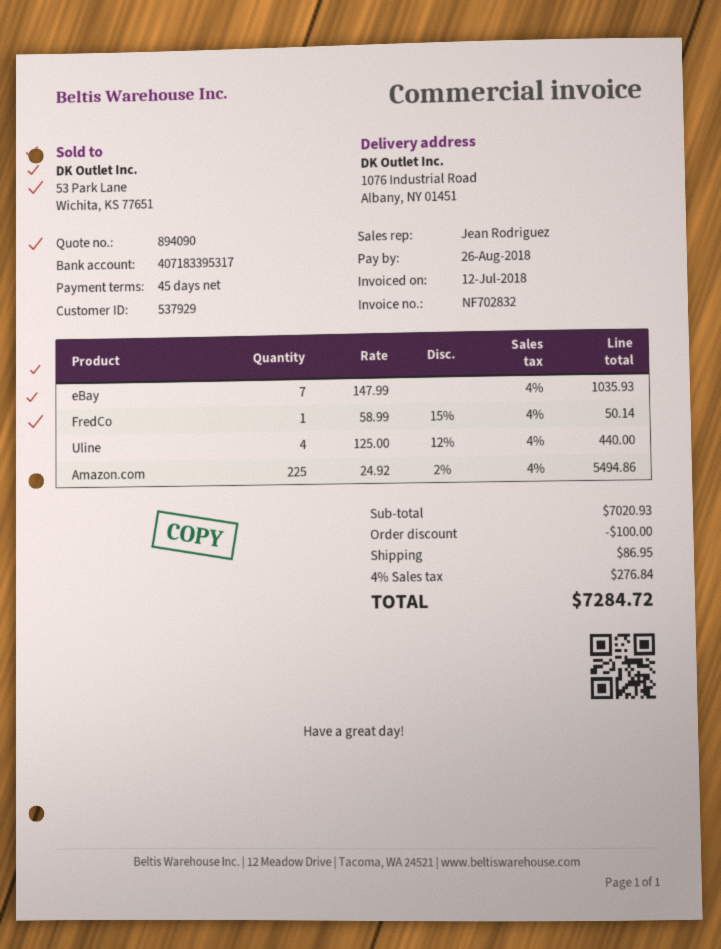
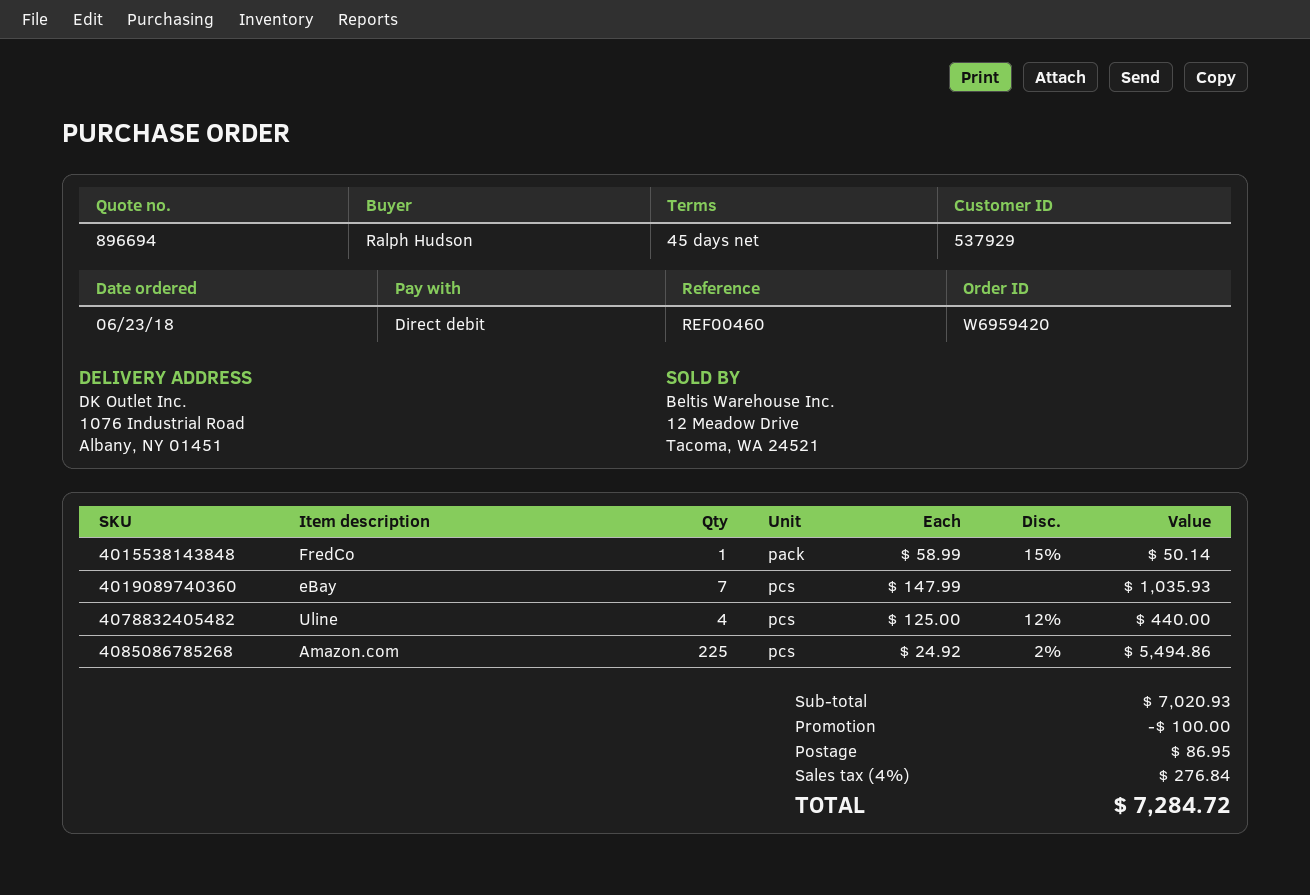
quote number: 894090 -> 896694

